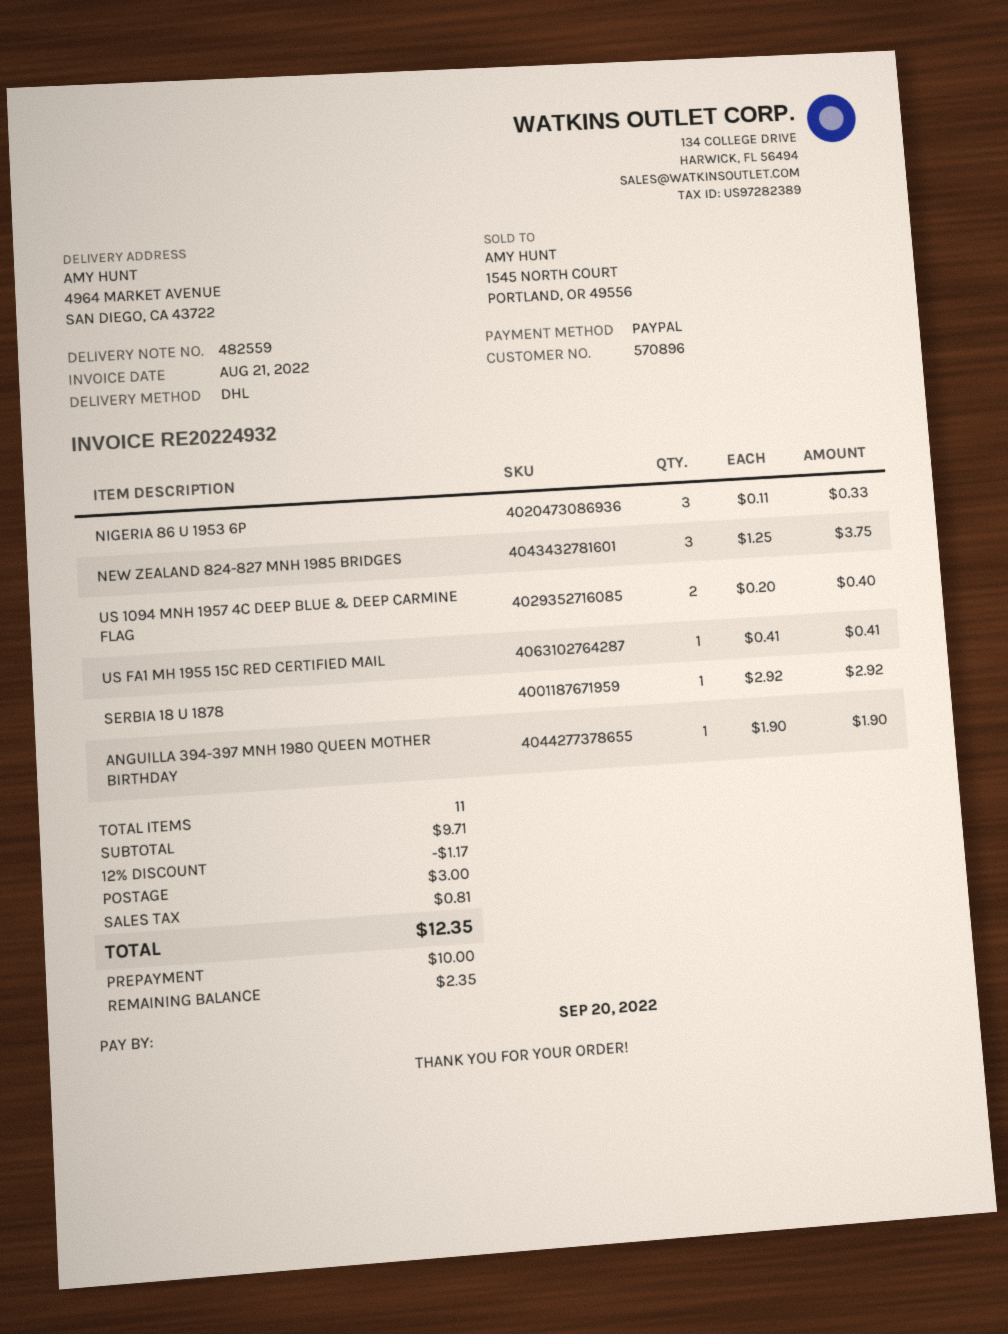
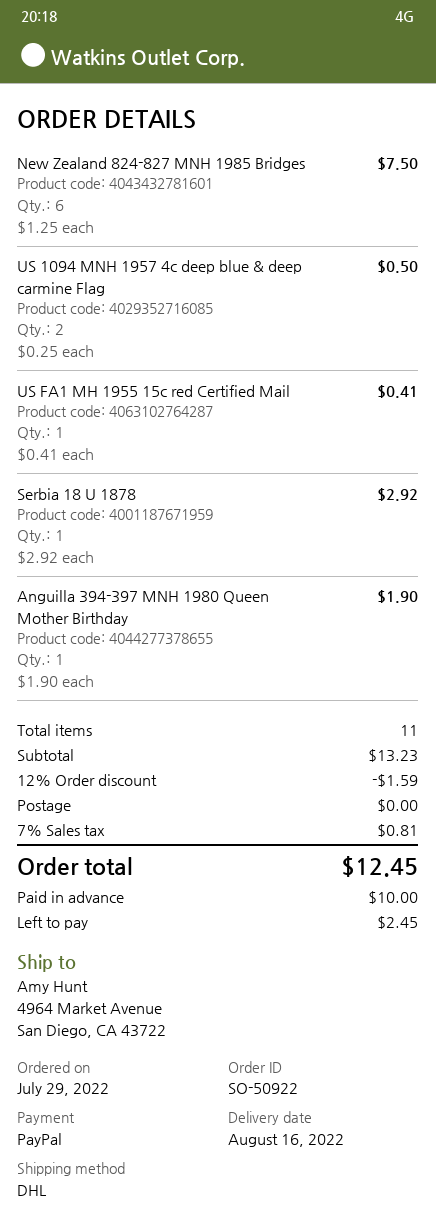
NIGERIA 86 U 1953 6P: 3 x 0.11 = 0.33 -> none
NEW ZEALAND 824-827 MNH 1985 BRIDGES: 3 x 1.25 = 3.75 -> 6 x 1.25 = 7.50
US 1094 MNH 1957 4C DEEP BLUE & DEEP CARMINE FLAG: 2 x 0.20 = 0.40 -> 2 x 0.25 = 0.50
subtotal: 9.71 -> 13.23
discount: 12% = 1.17 -> 12% = 1.59
shipping: 3.00 -> 0.00
total: 12.35 -> 12.45
balance: 2.35 -> 2.45

